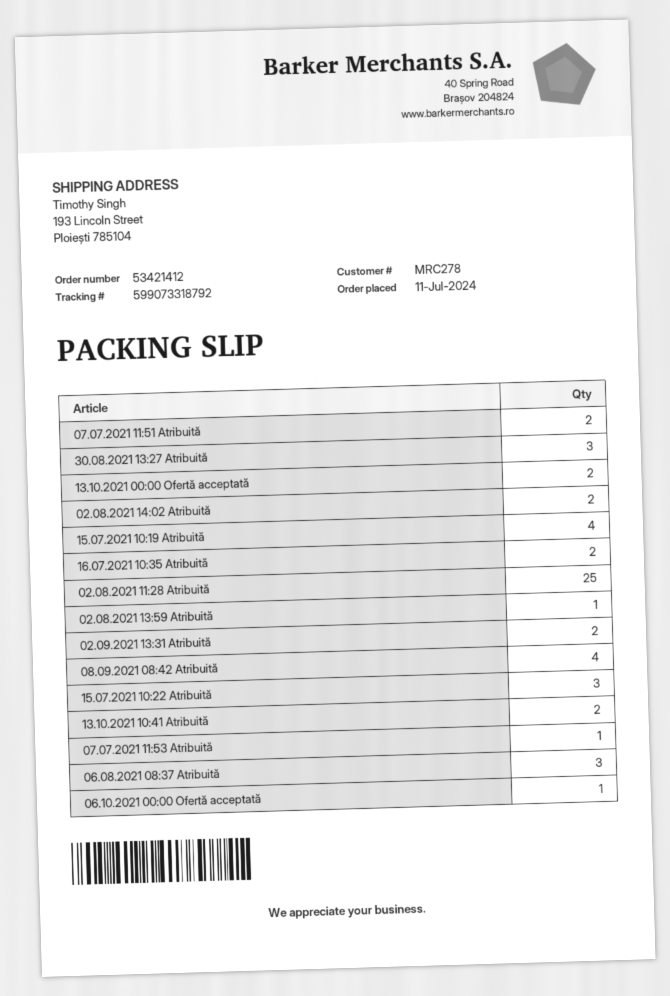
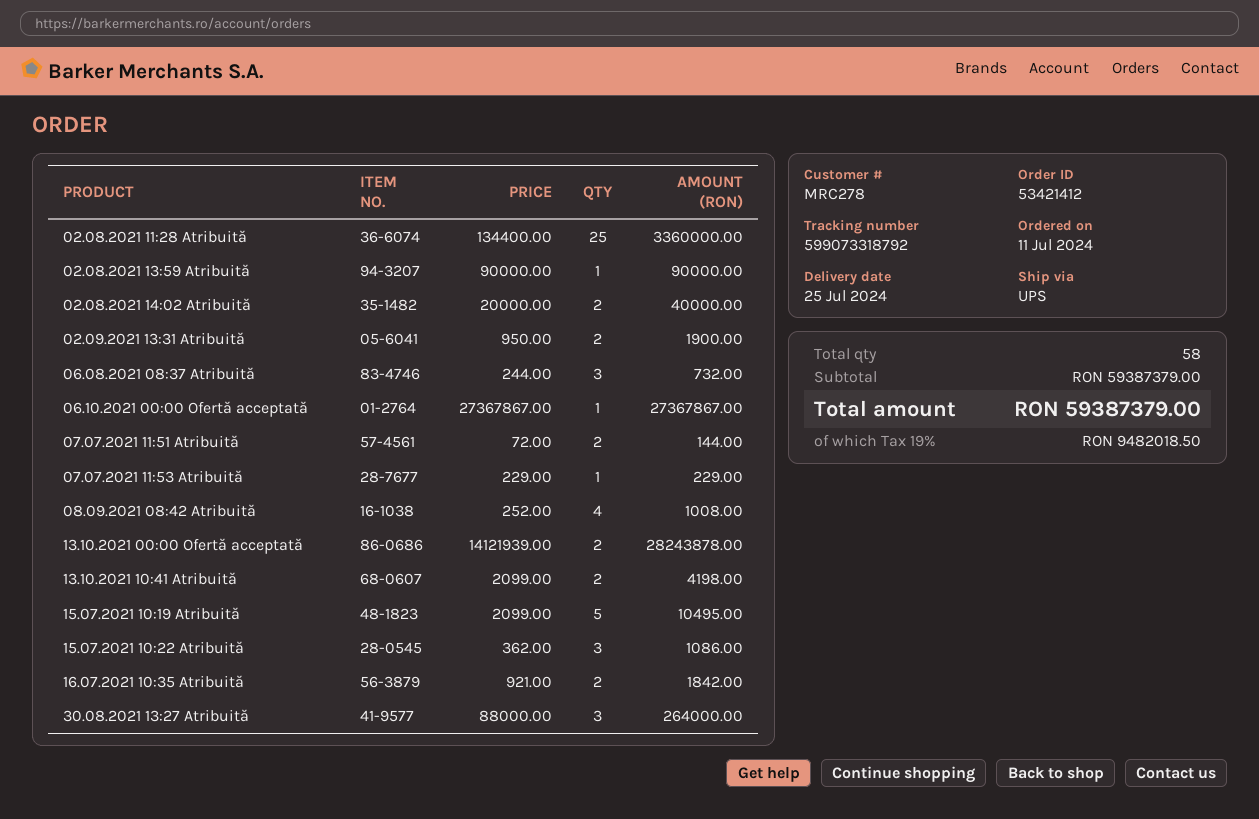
15.07.2021 10:19 Atribuită: 4 -> 5

